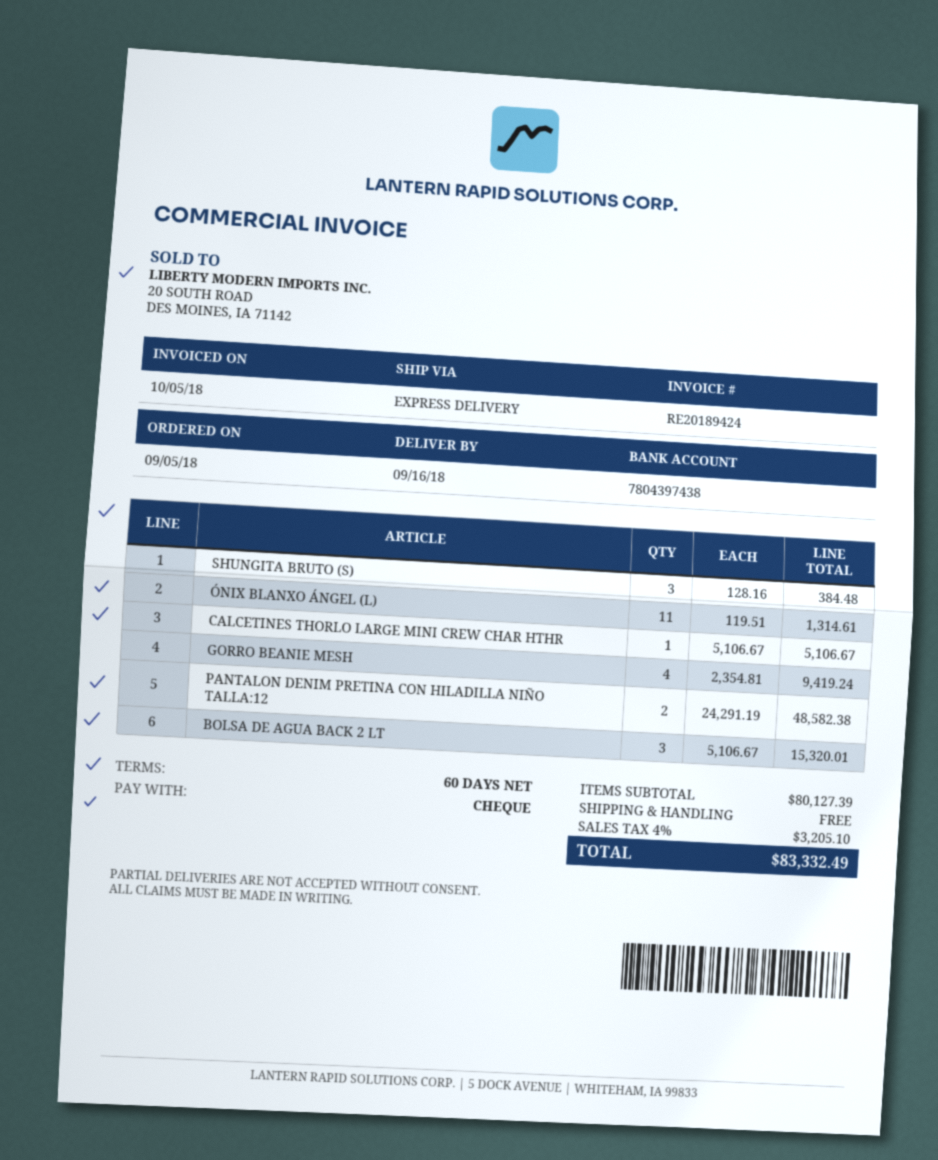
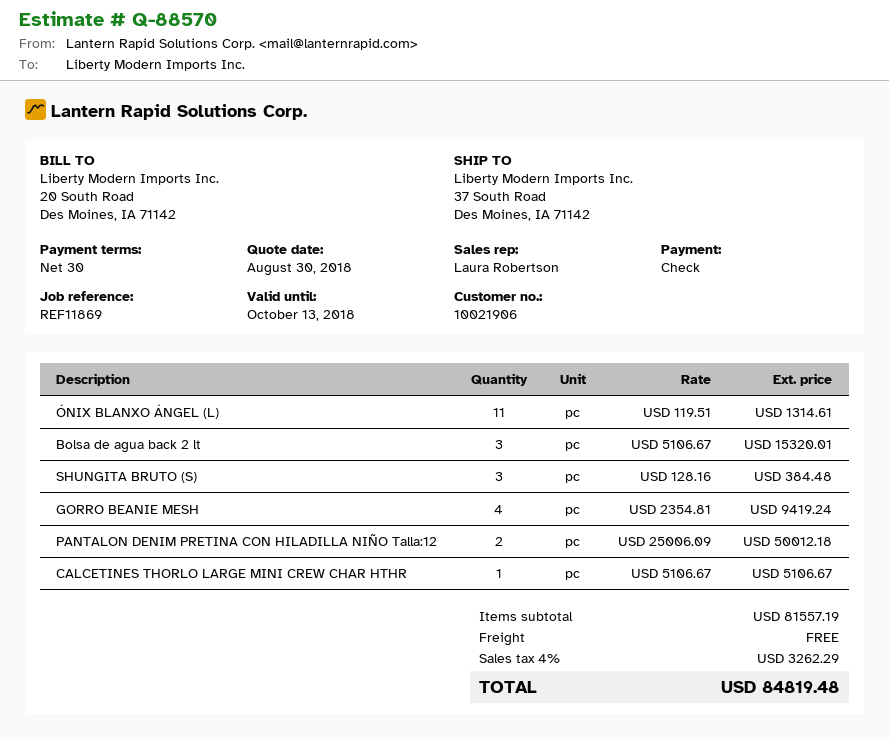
payment terms: 60 days -> 30 days
PANTALON DENIM PRETINA CON HILADILLA NIÑO TALLA:12: 2 x 24291.19 = 48582.38 -> 2 x 25006.09 = 50012.18
subtotal: 80127.39 -> 81557.19
tax: 4% = 3205.10 -> 4% = 3262.29
total: 83332.49 -> 84819.48

